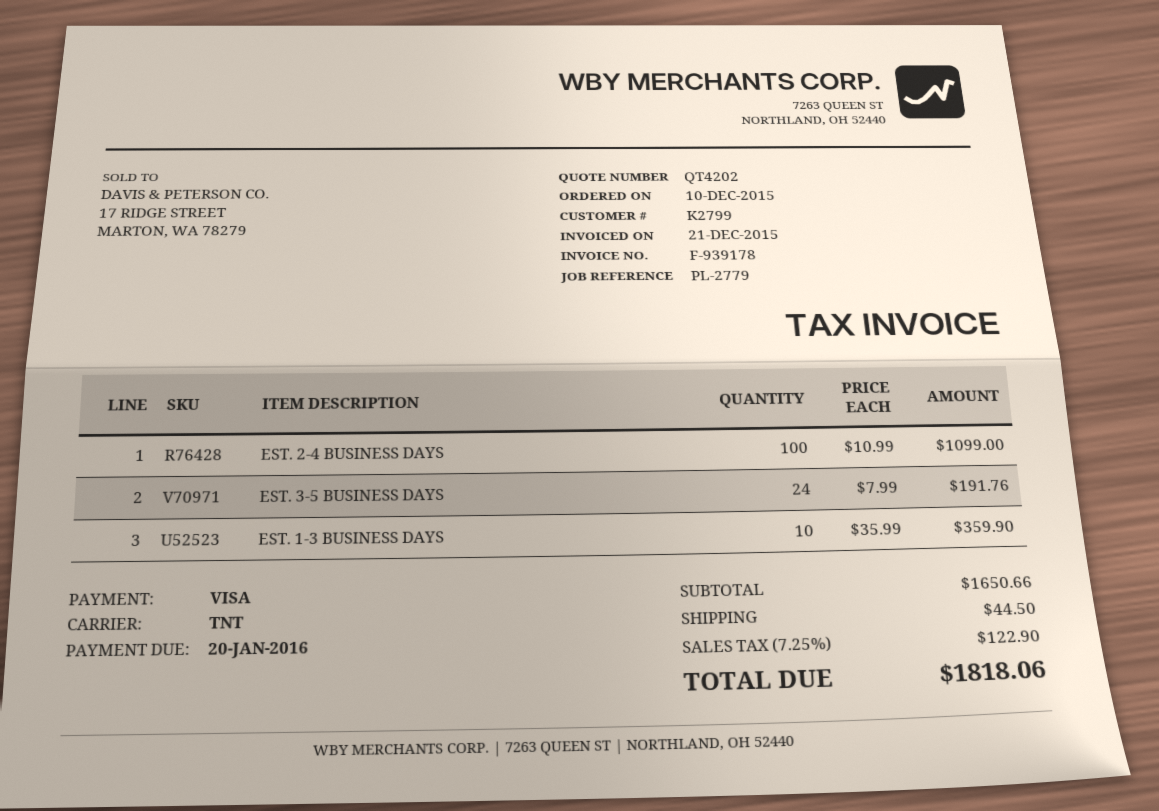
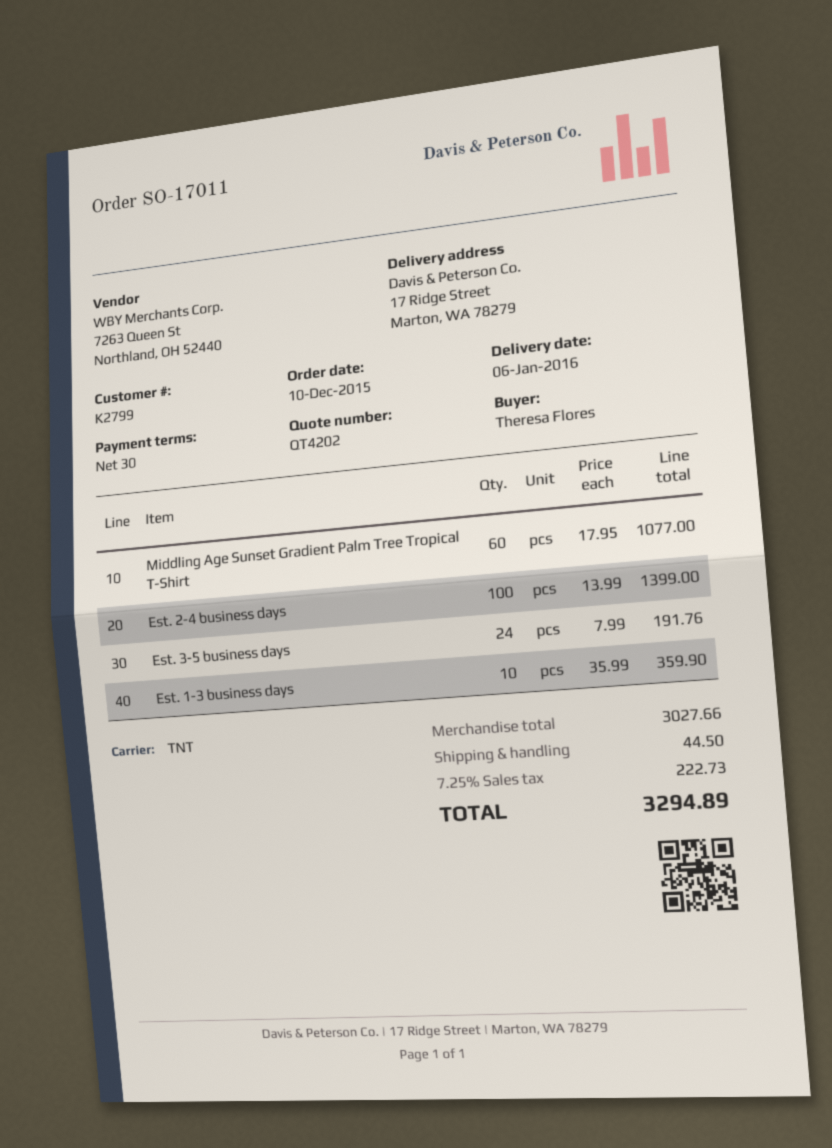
EST. 2-4 BUSINESS DAYS: 100 x 10.99 = 1099.00 -> 100 x 13.99 = 1399.00
Middling Age Sunset Gradient Palm Tree Tropical T-Shirt: none -> 60 x 17.95 = 1077.00
subtotal: 1650.66 -> 3027.66
tax: 7.25% = 122.90 -> 7.25% = 222.73
total: 1818.06 -> 3294.89

